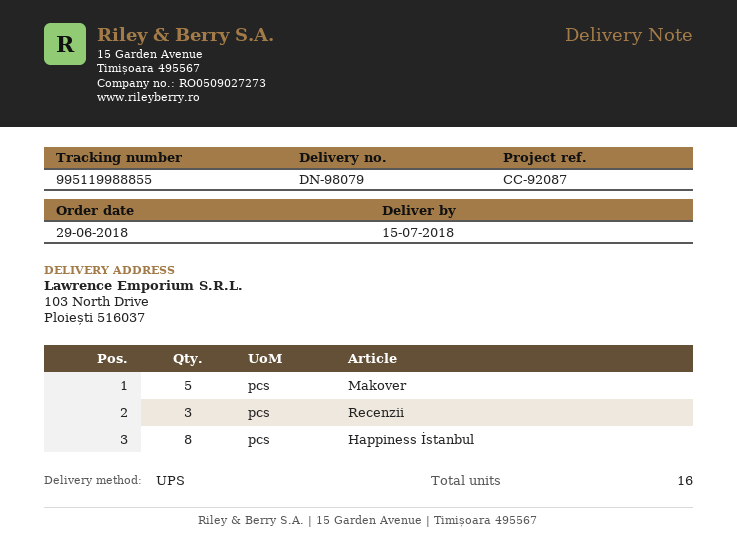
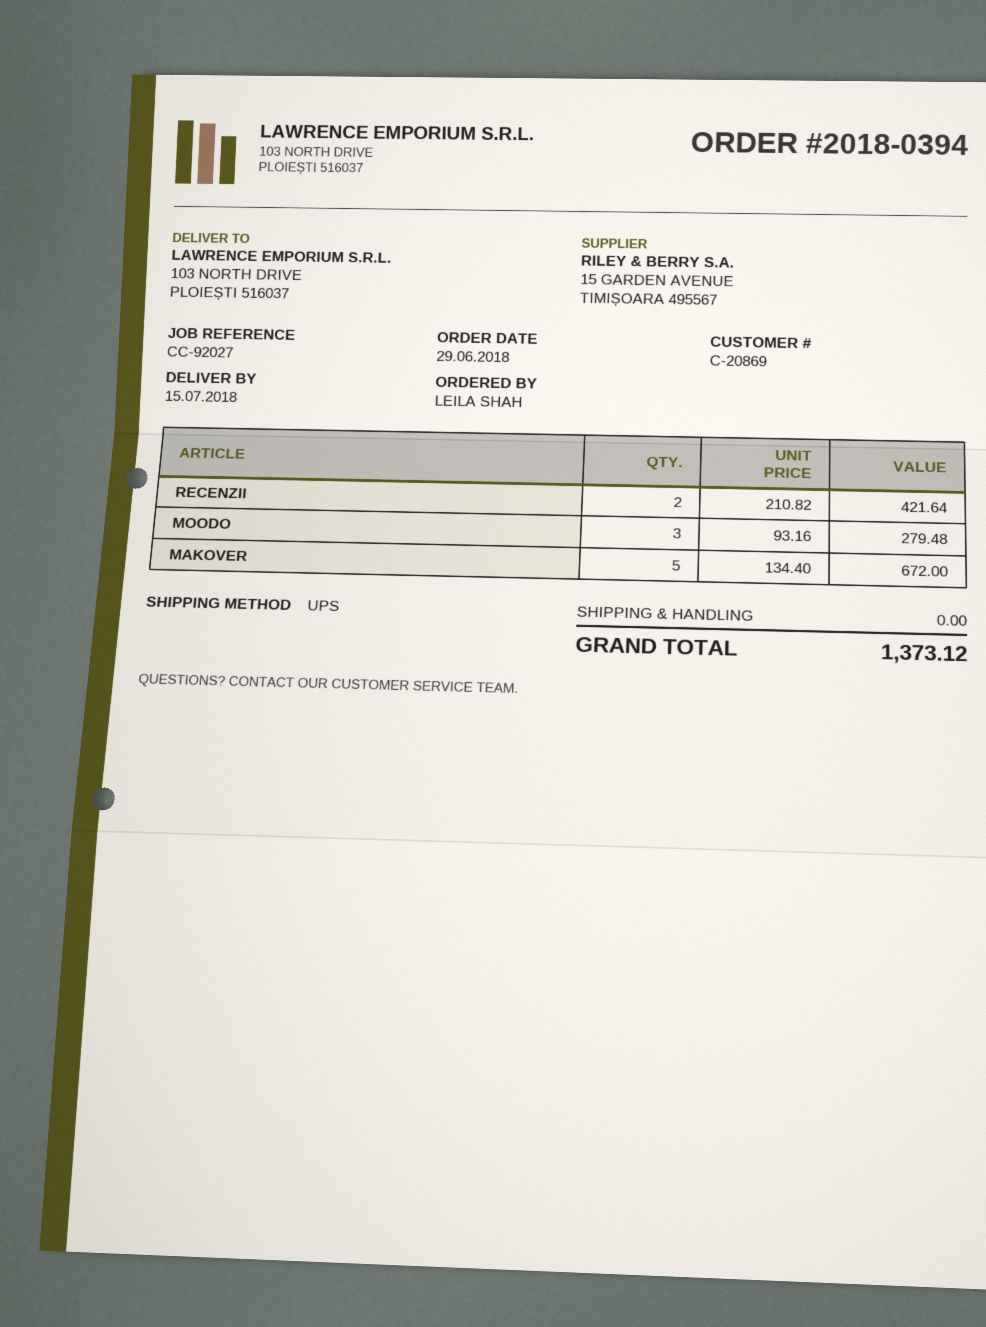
reference: CC-92087 -> CC-92027
Recenzii: 3 -> 2
Happiness İstanbul: 8 -> none
MOODO: none -> 3

